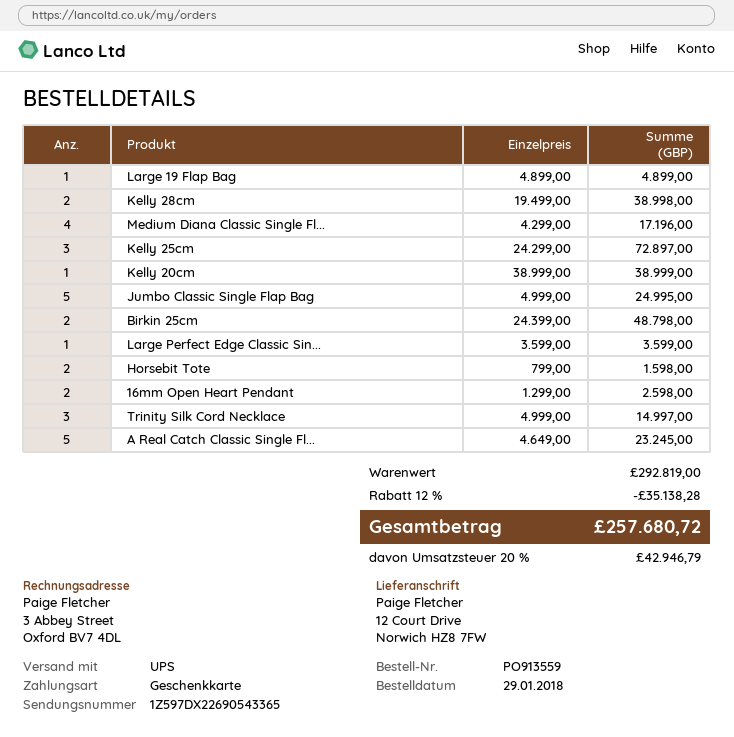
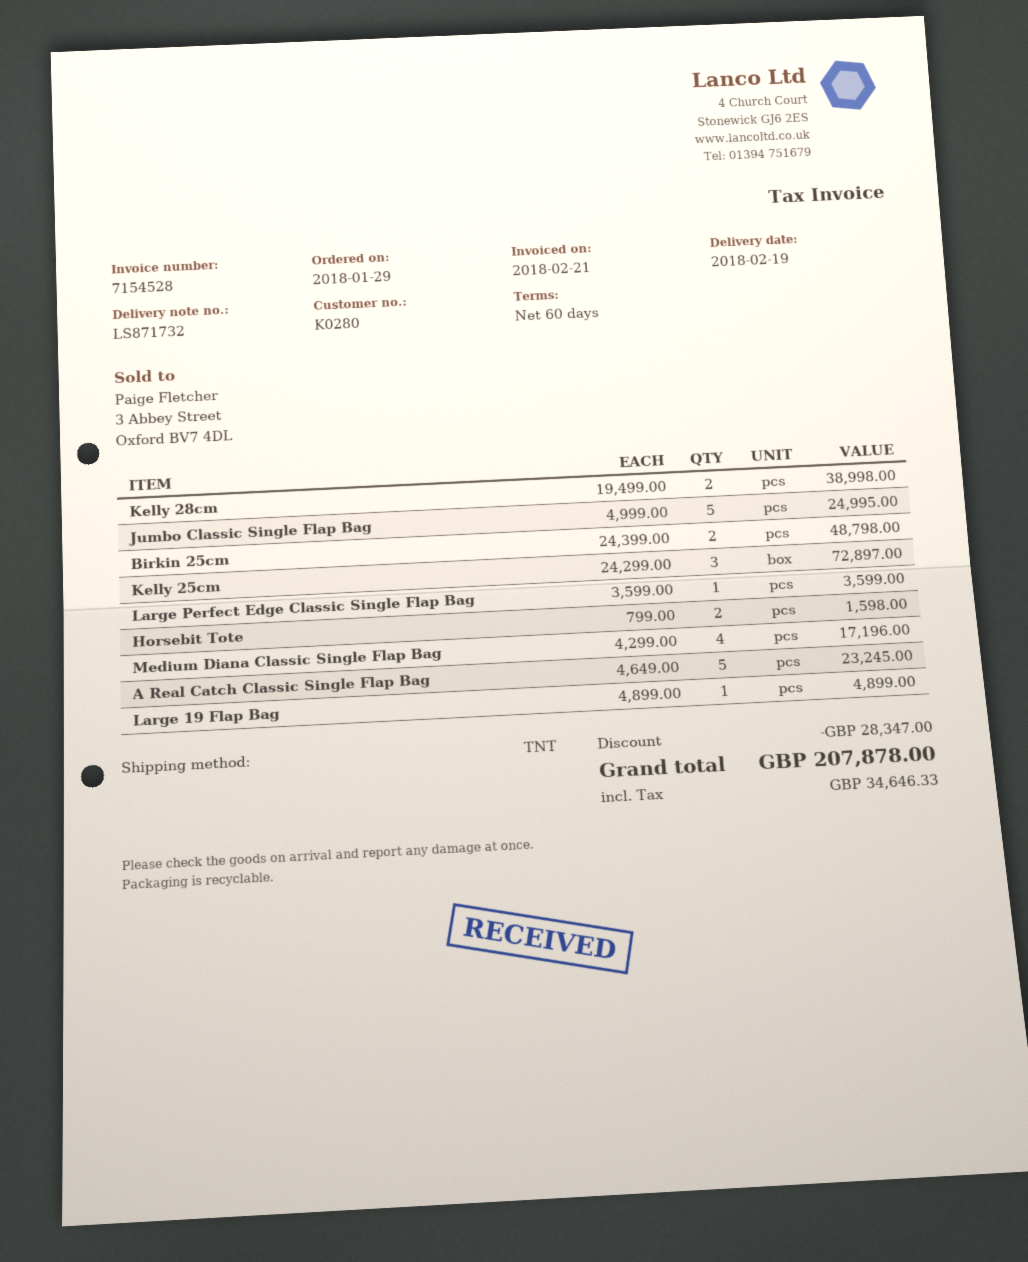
shipping method: UPS -> TNT
Kelly 20cm: 1 x 38999.00 = 38999.00 -> none
16mm Open Heart Pendant: 2 x 1299.00 = 2598.00 -> none
Trinity Silk Cord Necklace: 3 x 4999.00 = 14997.00 -> none
discount: 35138.28 -> 28347.00
tax: 42946.79 -> 34646.33
total: 257680.72 -> 207878.00

